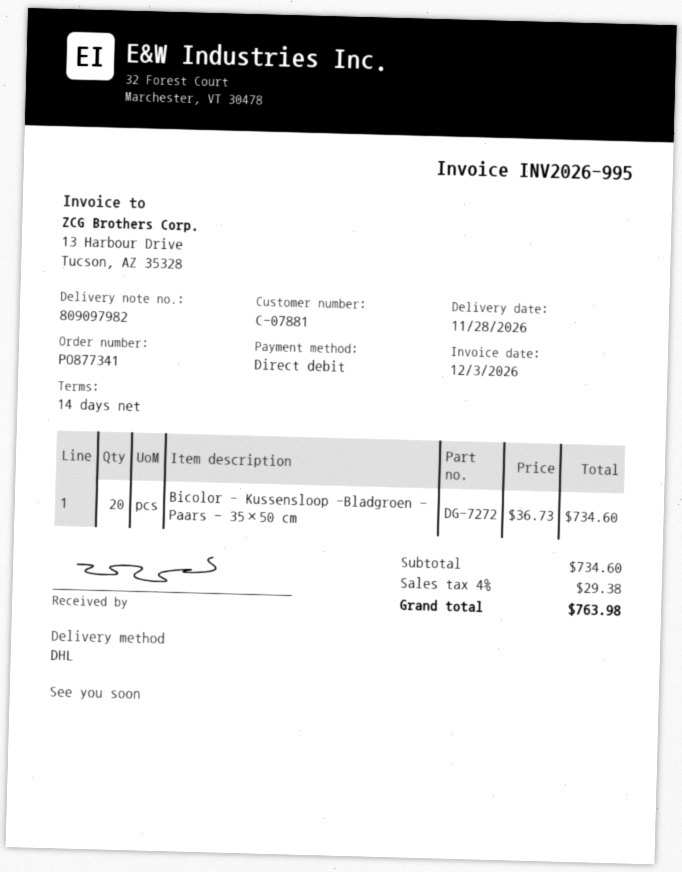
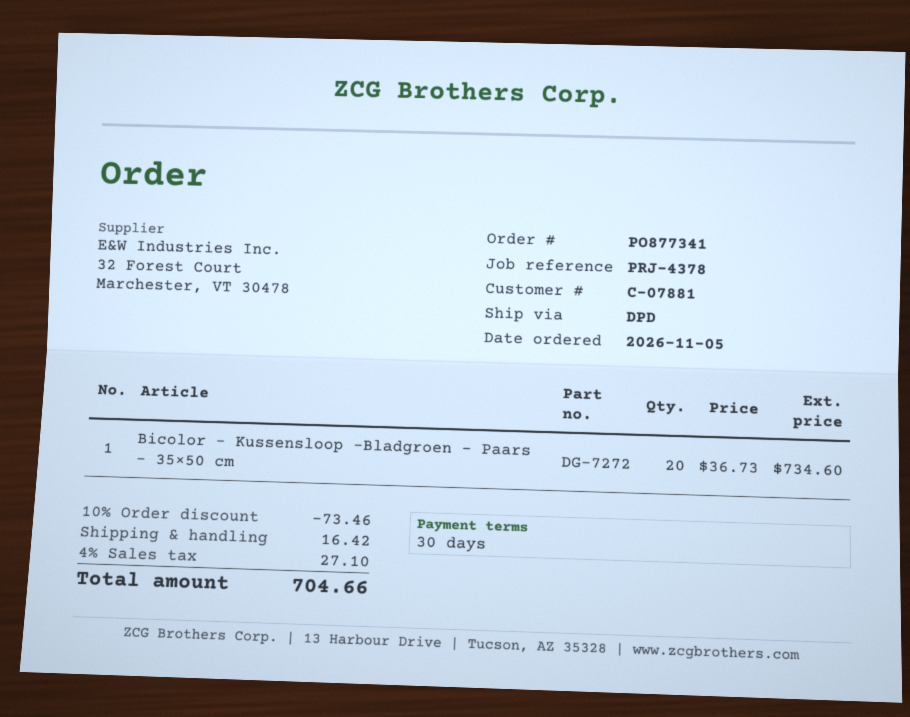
payment terms: 14 days -> 30 days
shipping method: DHL -> DPD
discount: none -> 10% = 73.46
shipping: none -> 16.42
tax: 4% = 29.38 -> 4% = 27.10
total: 763.98 -> 704.66

